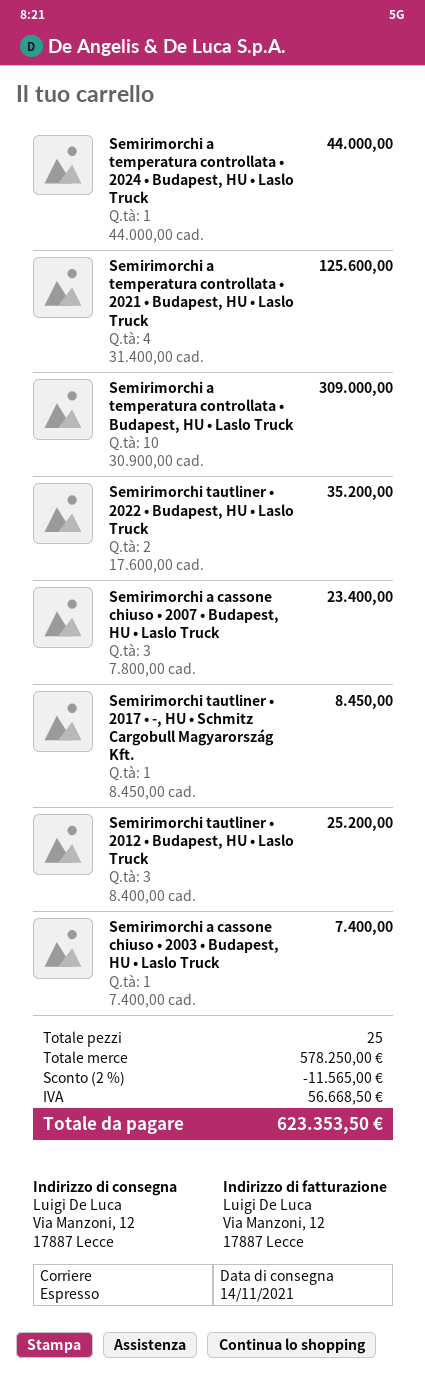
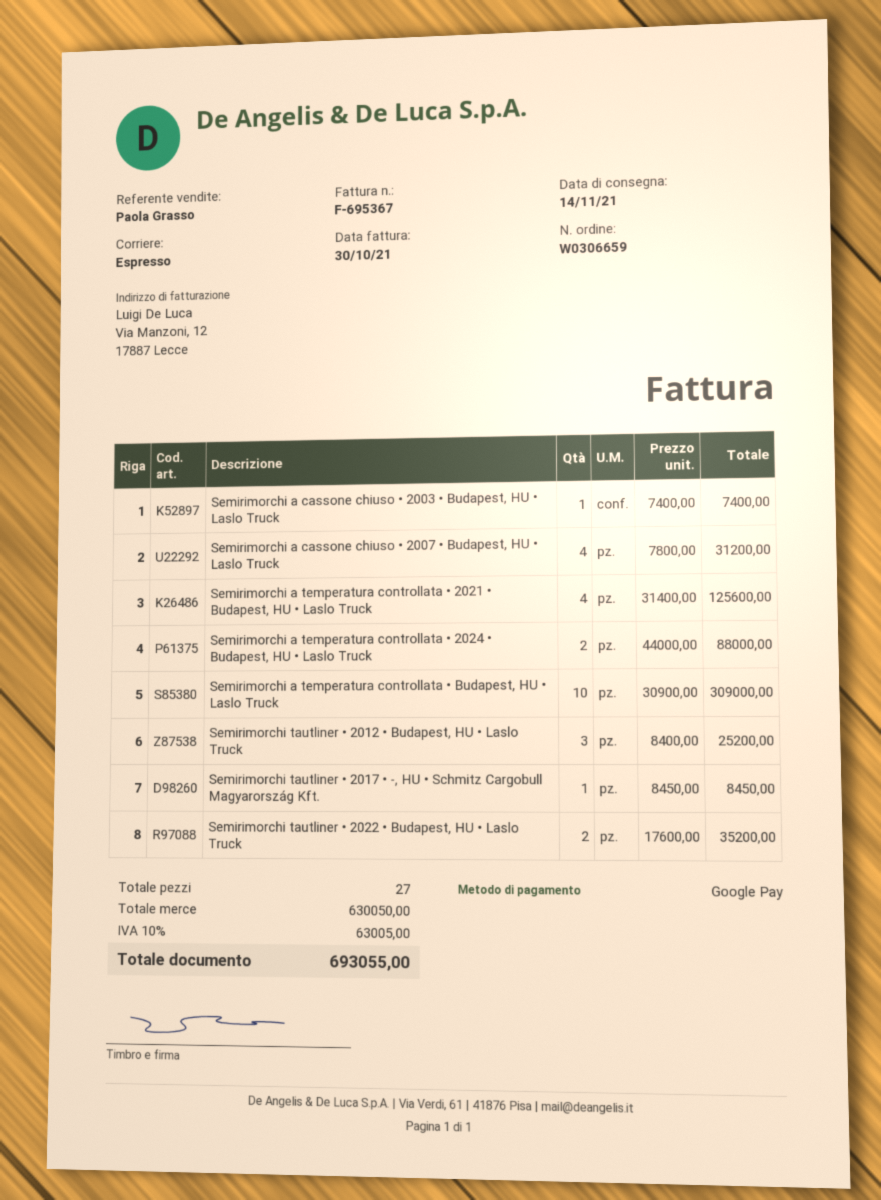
Semirimorchi a temperatura controllata • 2024 • Budapest, HU • Laslo Truck: 1 x 44000.00 = 44000.00 -> 2 x 44000.00 = 88000.00
Semirimorchi a cassone chiuso • 2007 • Budapest, HU • Laslo Truck: 3 x 7800.00 = 23400.00 -> 4 x 7800.00 = 31200.00
total quantity: 25 -> 27
subtotal: 578250.00 -> 630050.00
discount: 2% = 11565.00 -> none
tax: 56668.50 -> 63005.00
total: 623353.50 -> 693055.00

